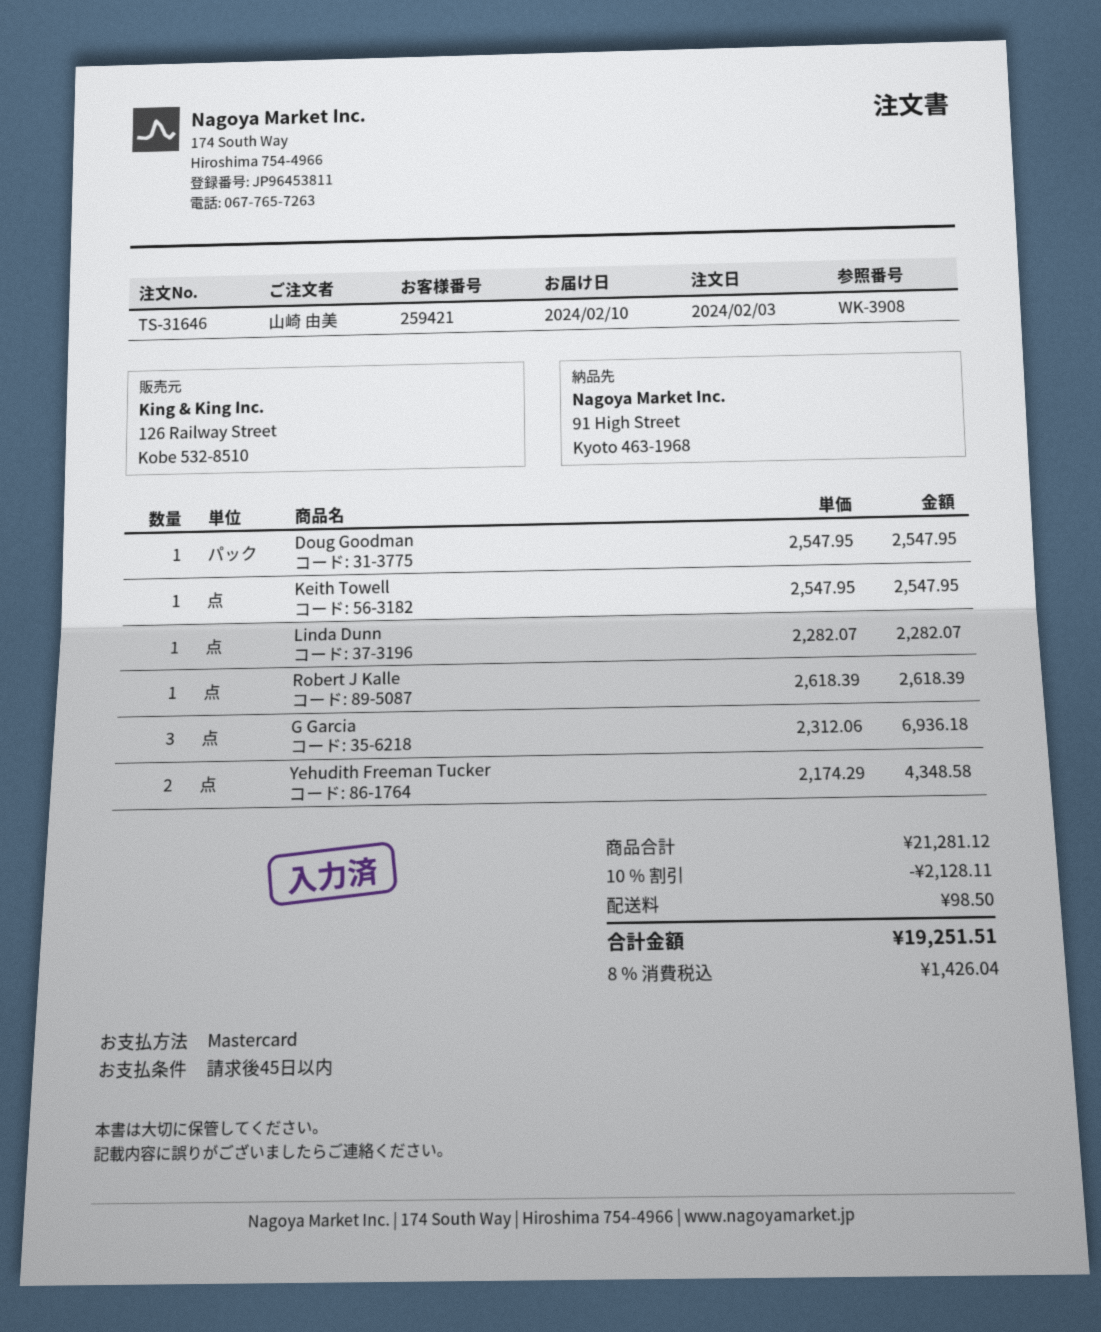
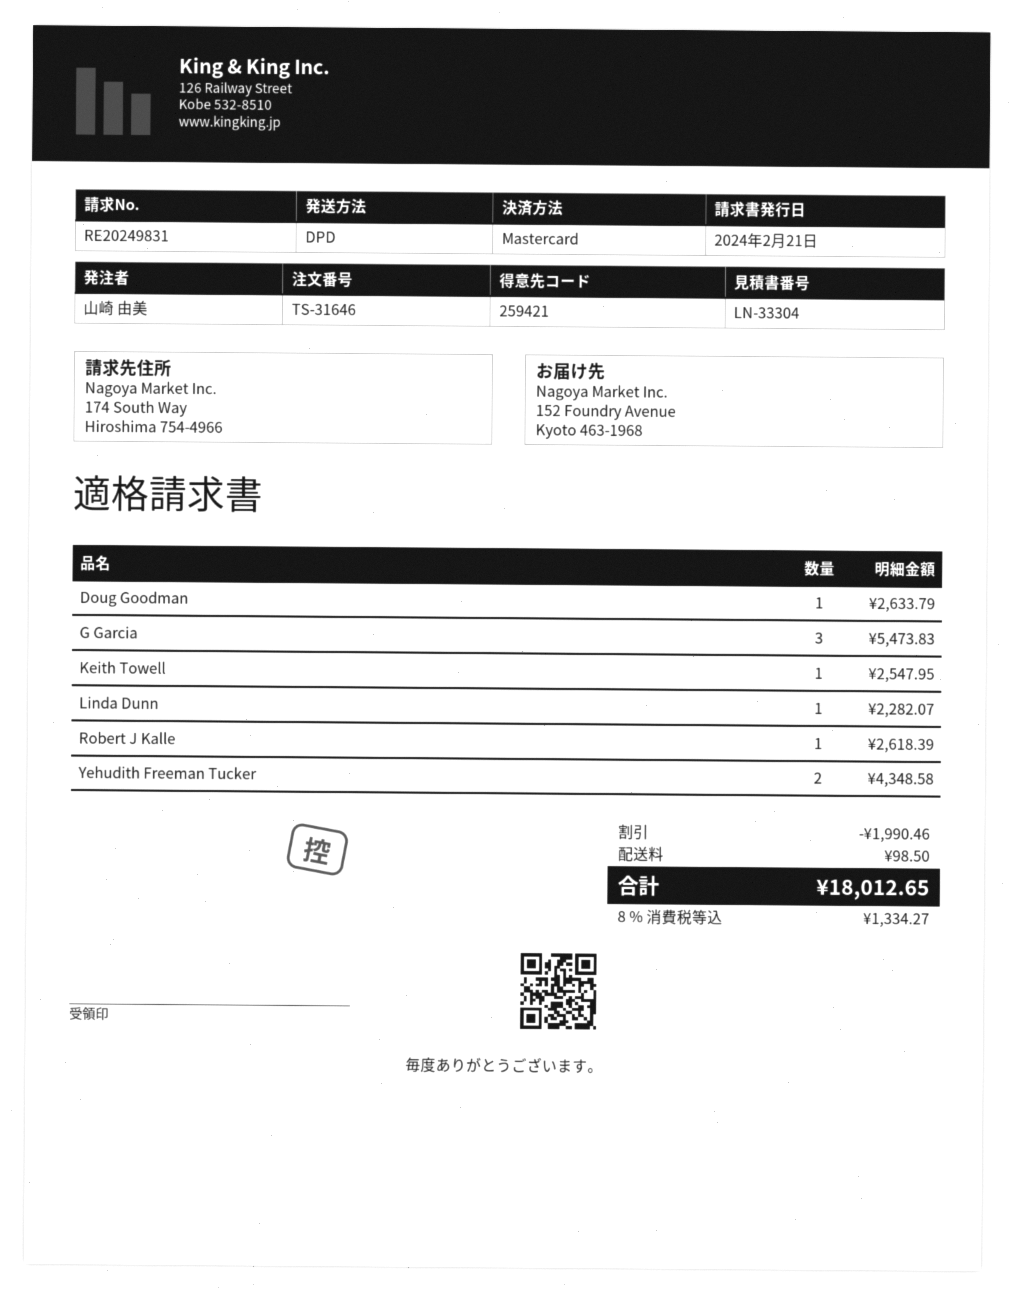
ship to: 91 High Street, Kyoto 463-1968 -> 152 Foundry Avenue, Kyoto 463-1968
Doug Goodman: 1 for 2547.95 -> 1 for 2633.79
G Garcia: 3 for 6936.18 -> 3 for 5473.83
discount: 2128.11 -> 1990.46
tax: 8% = 1426.04 -> 8% = 1334.27
total: 19251.51 -> 18012.65

